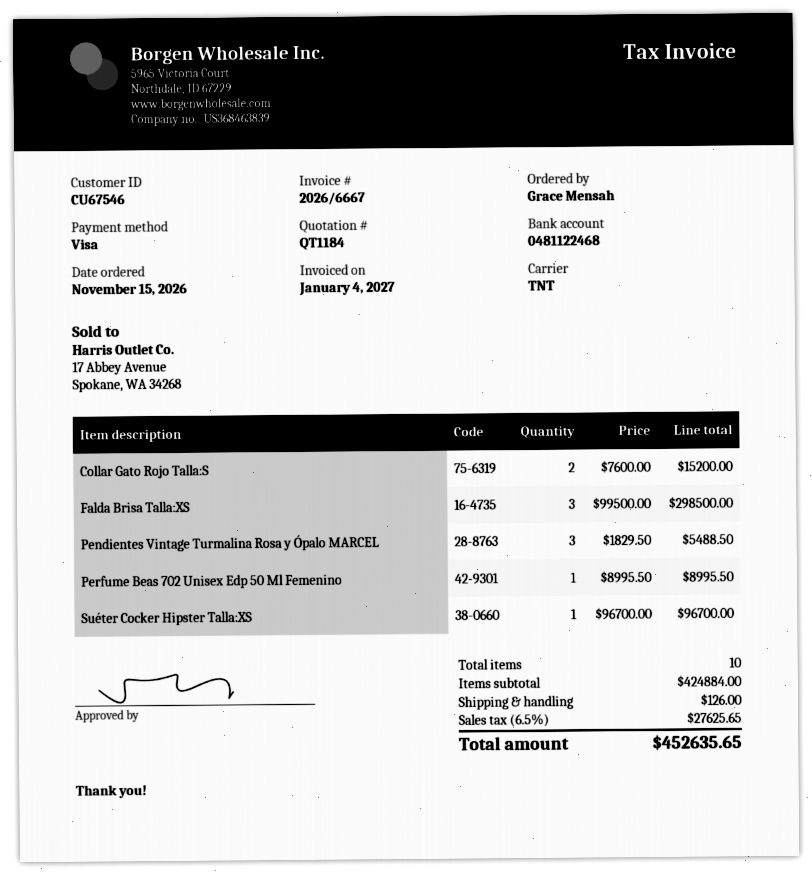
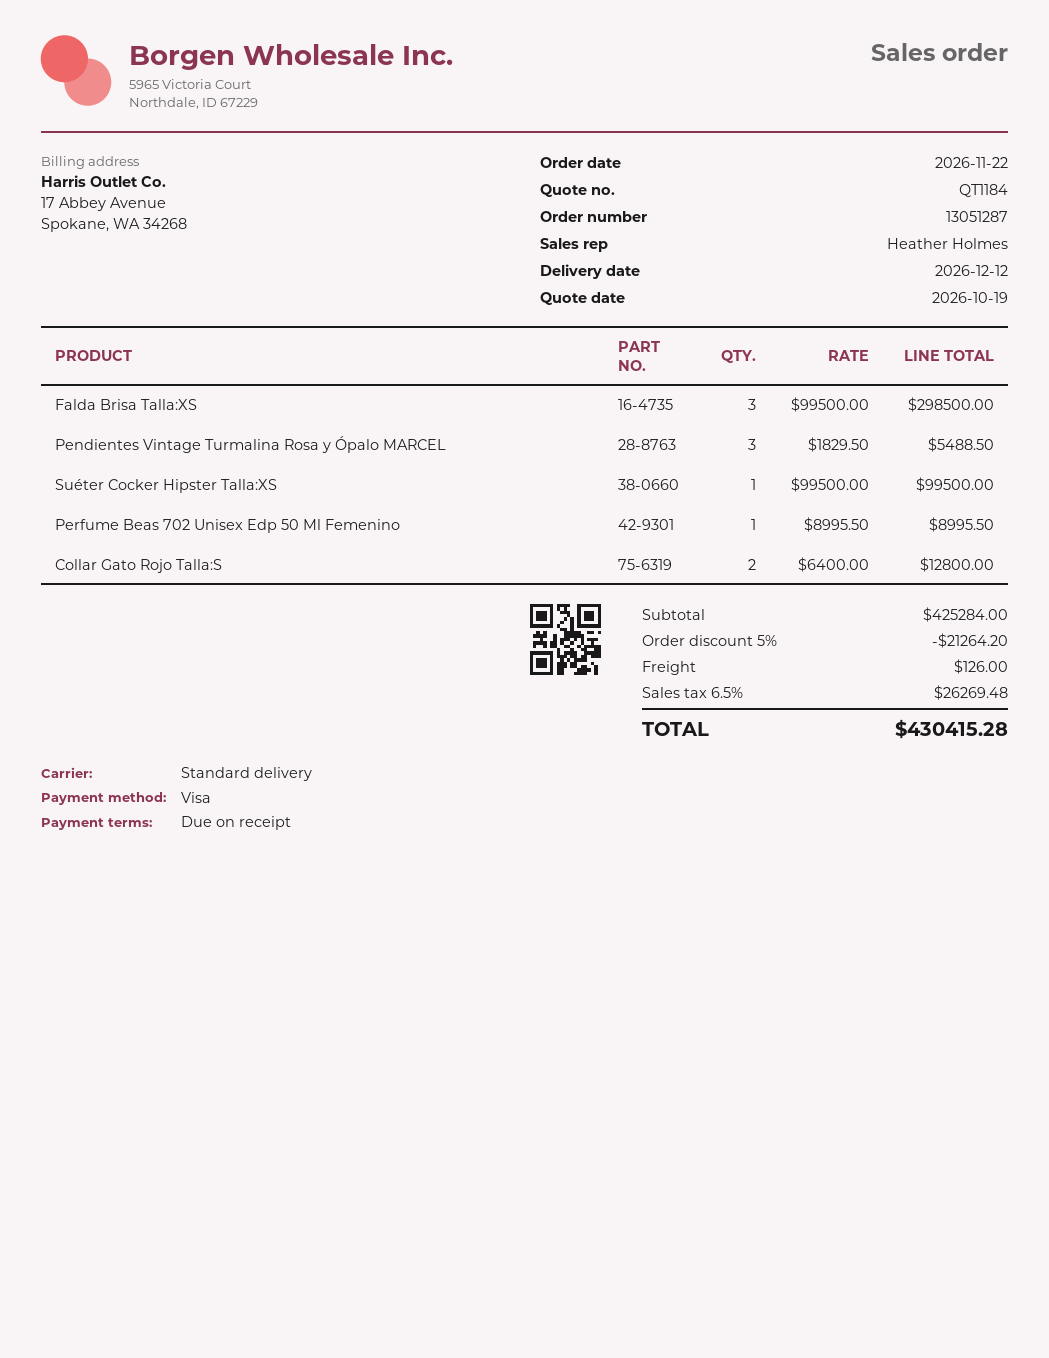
order date: 2026-11-15 -> 2026-11-22
shipping method: TNT -> standard
Collar Gato Rojo Talla:S: 2 x 7600.00 = 15200.00 -> 2 x 6400.00 = 12800.00
Suéter Cocker Hipster Talla:XS: 1 x 96700.00 = 96700.00 -> 1 x 99500.00 = 99500.00
subtotal: 424884.00 -> 425284.00
discount: none -> 5% = 21264.20
tax: 6.5% = 27625.65 -> 6.5% = 26269.48
total: 452635.65 -> 430415.28

